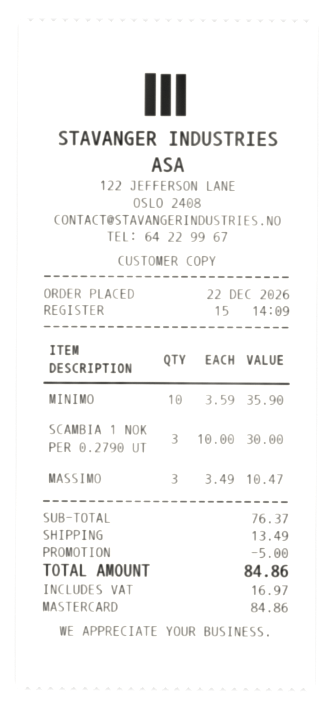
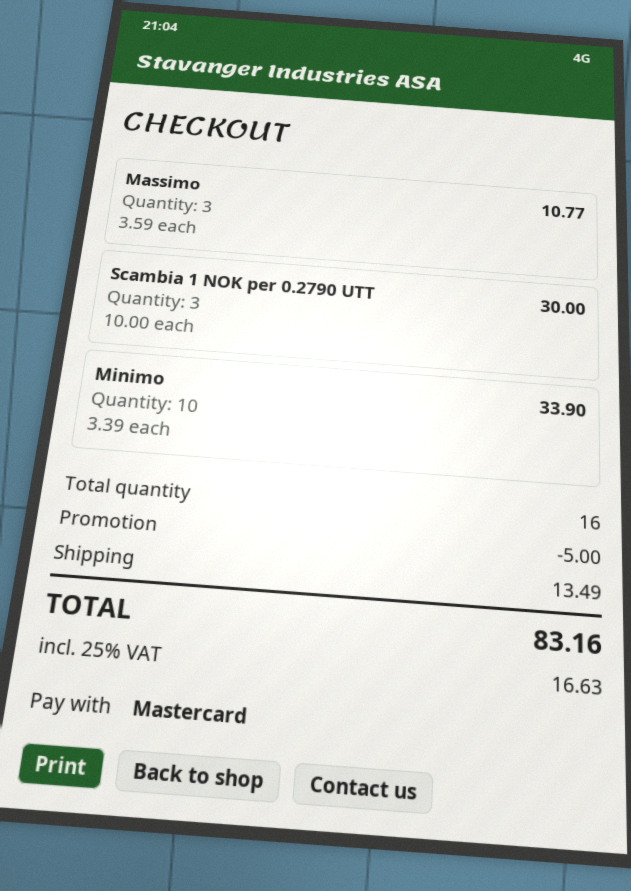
MINIMO: 10 x 3.59 = 35.90 -> 10 x 3.39 = 33.90
MASSIMO: 3 x 3.49 = 10.47 -> 3 x 3.59 = 10.77
tax: 16.97 -> 16.63
total: 84.86 -> 83.16

